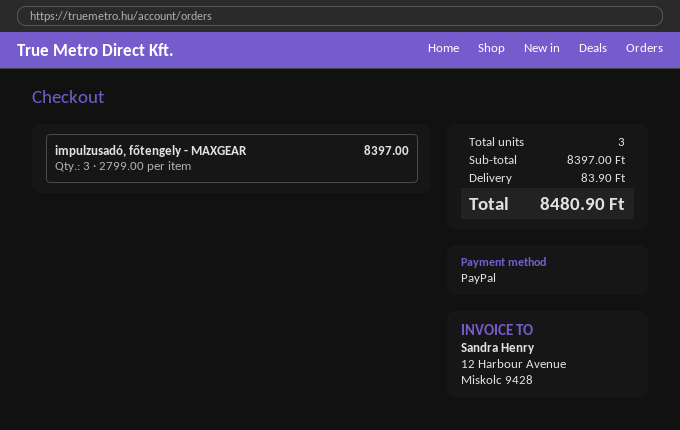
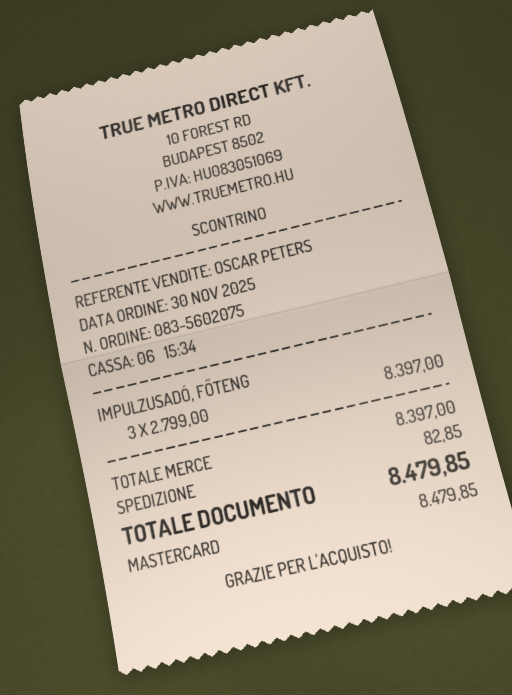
payment method: PayPal -> Mastercard
shipping: 83.90 -> 82.85
total: 8480.90 -> 8479.85

